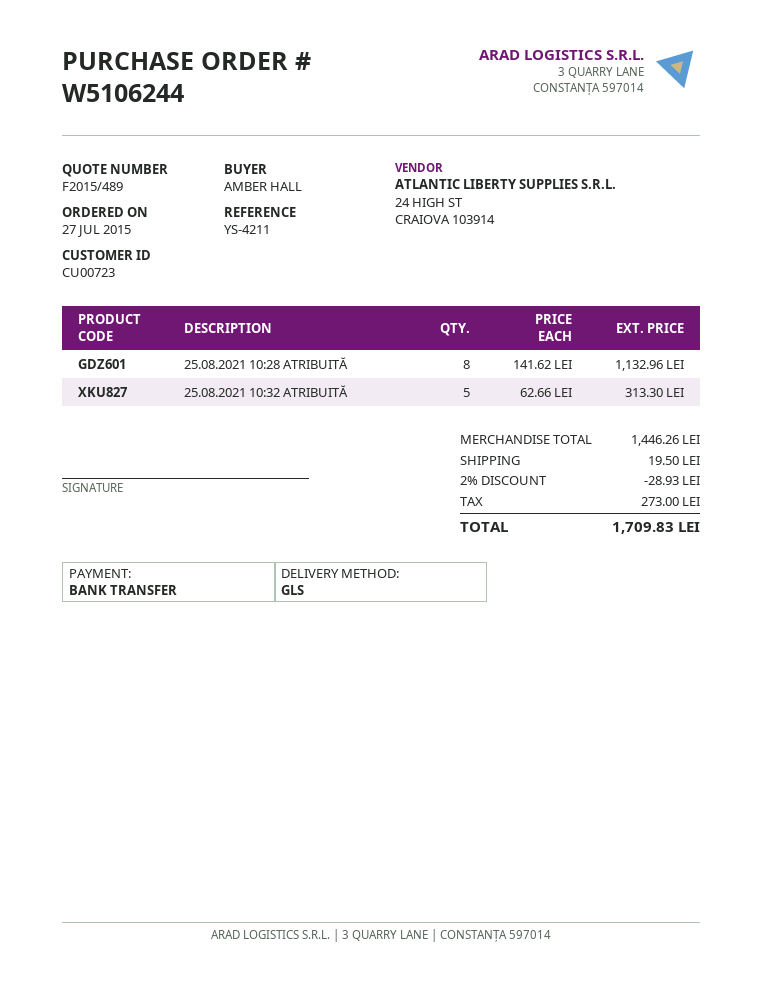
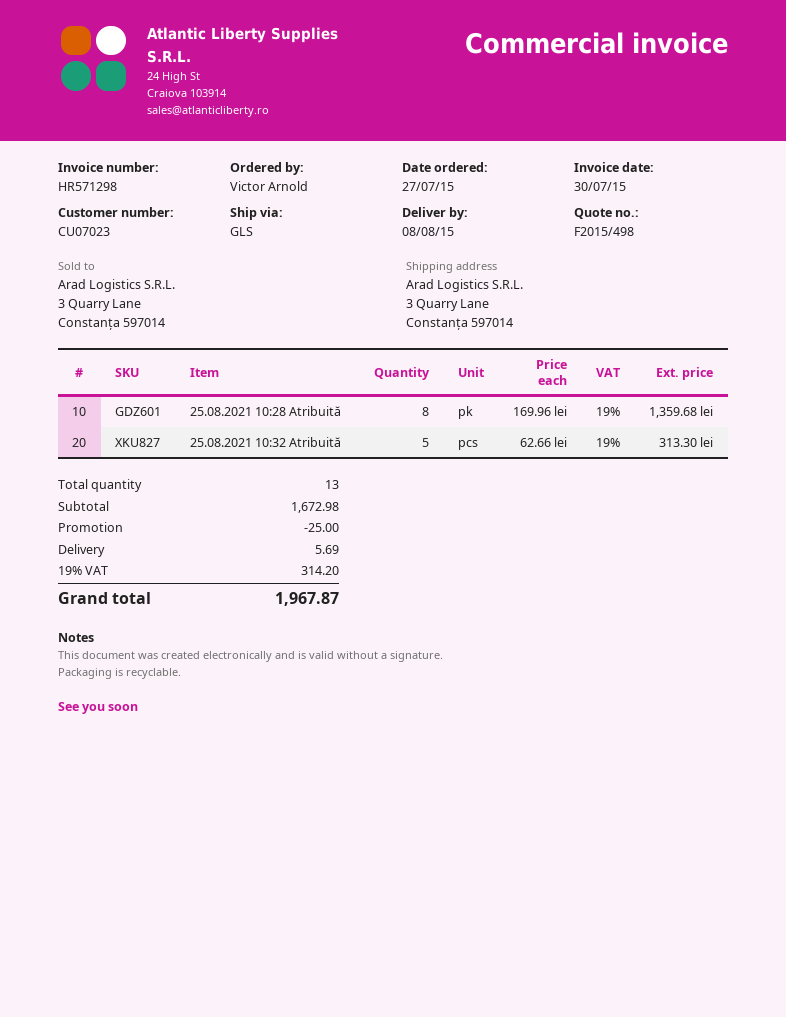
quote number: F2015/489 -> F2015/498
customer number: CU00723 -> CU07023
ordered by: AMBER HALL -> Victor Arnold
25.08.2021 10:28 ATRIBUITĂ: 8 x 141.62 = 1132.96 -> 8 x 169.96 = 1359.68
subtotal: 1446.26 -> 1672.98
discount: 28.93 -> 25.00
shipping: 19.50 -> 5.69
tax: 273.00 -> 314.20
total: 1709.83 -> 1967.87

